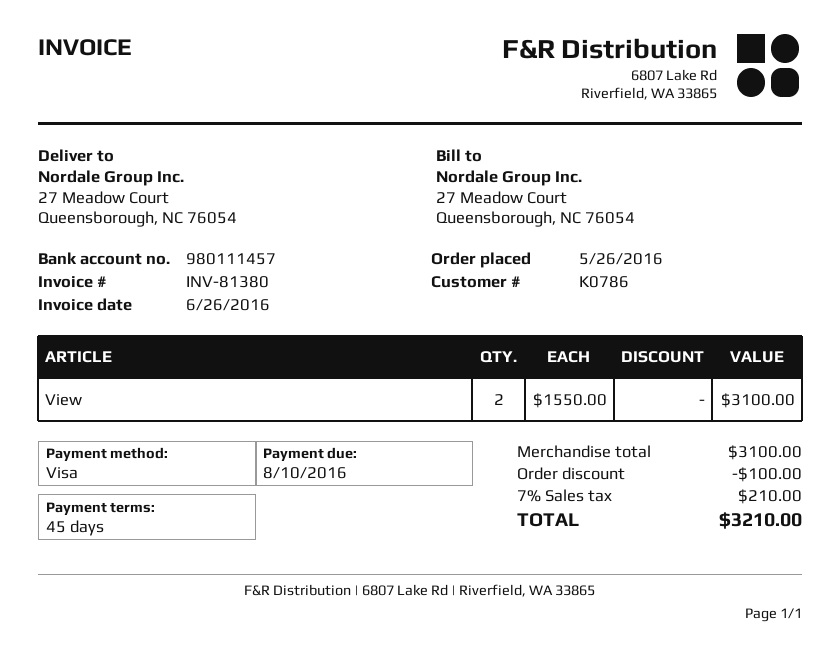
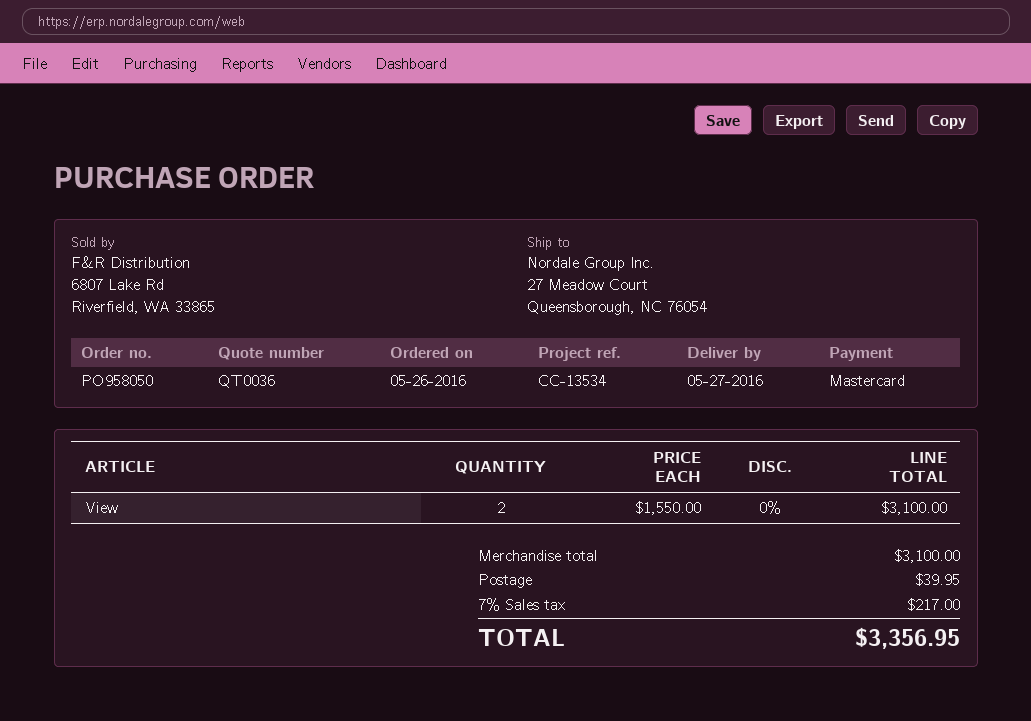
payment method: Visa -> Mastercard
discount: 100.00 -> none
shipping: none -> 39.95
tax: 7% = 210.00 -> 7% = 217.00
total: 3210.00 -> 3356.95

